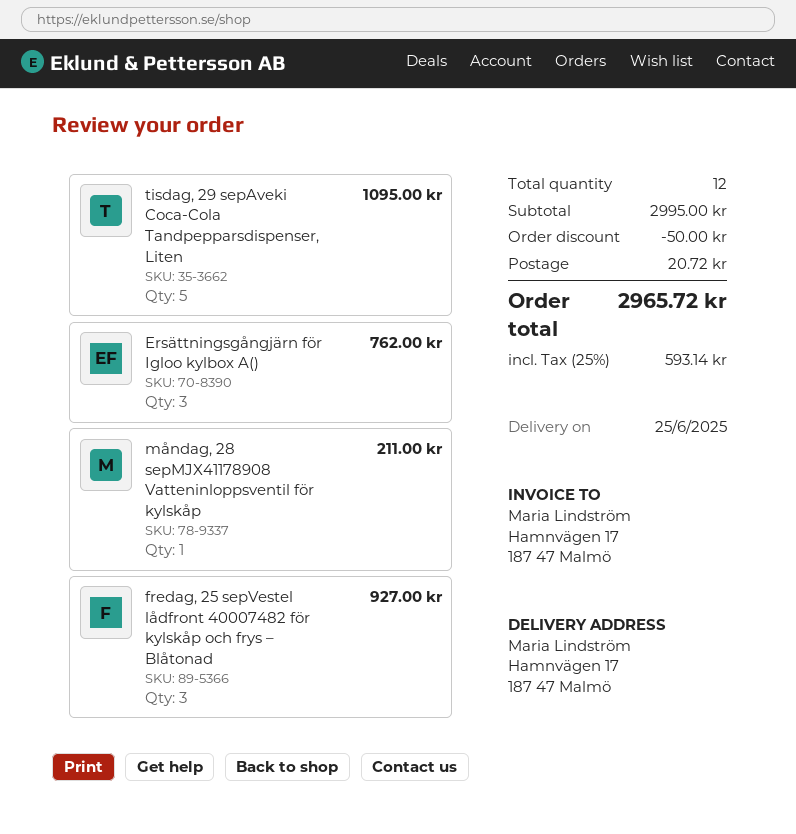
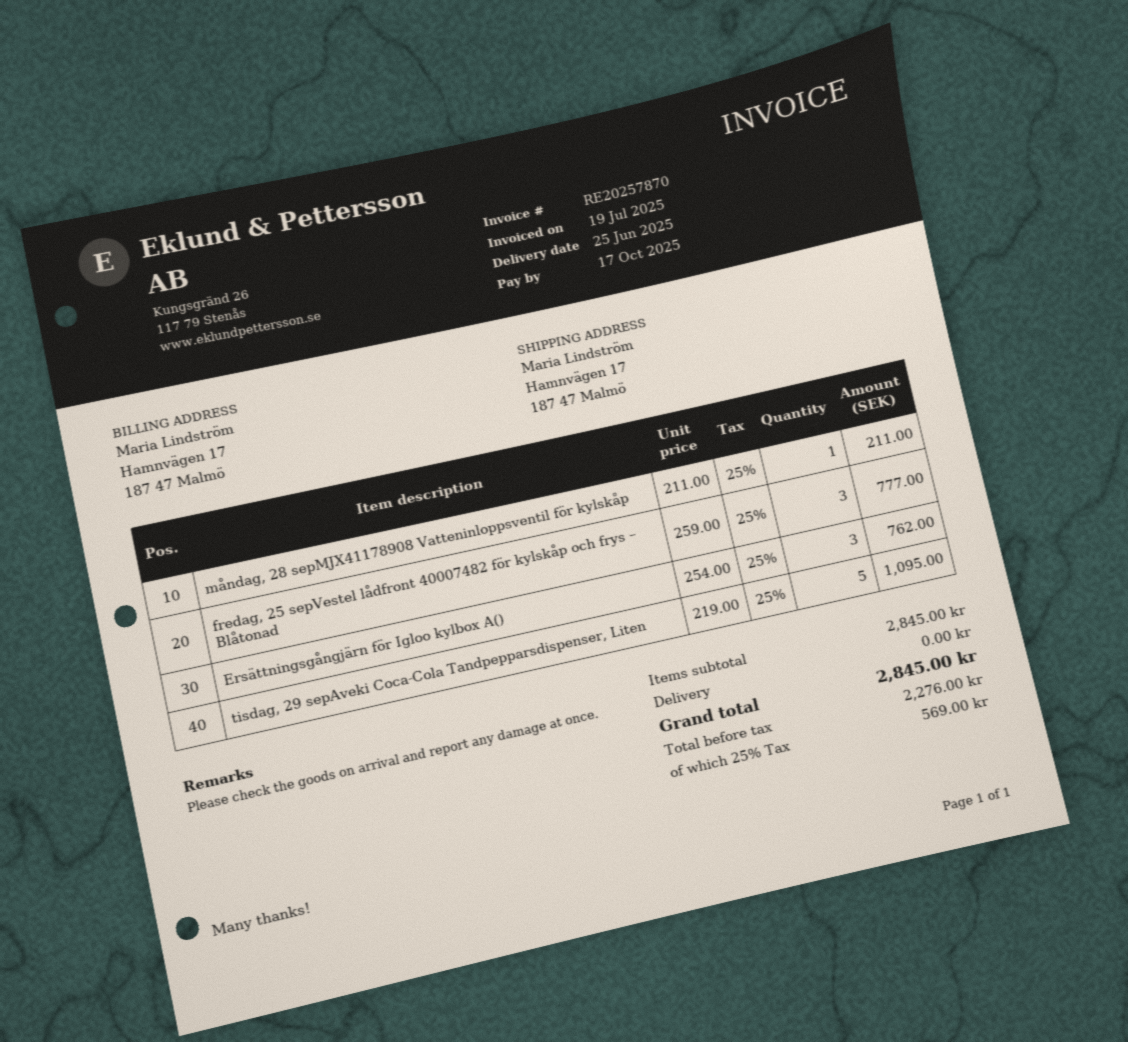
fredag, 25 sepVestel lådfront 40007482 för kylskåp och frys – Blåtonad: 3 for 927.00 -> 3 for 777.00
subtotal: 2995.00 -> 2845.00
discount: 50.00 -> none
shipping: 20.72 -> 0.00
tax: 25% = 593.14 -> 25% = 569.00
total: 2965.72 -> 2845.00

